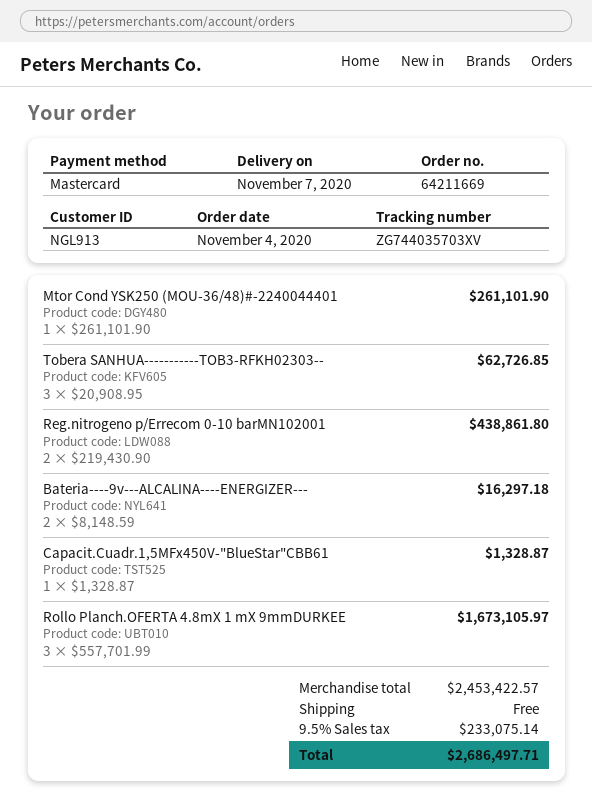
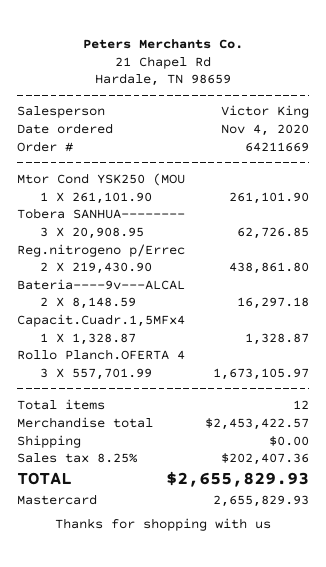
tax: 9.5% = 233075.14 -> 8.25% = 202407.36
total: 2686497.71 -> 2655829.93

